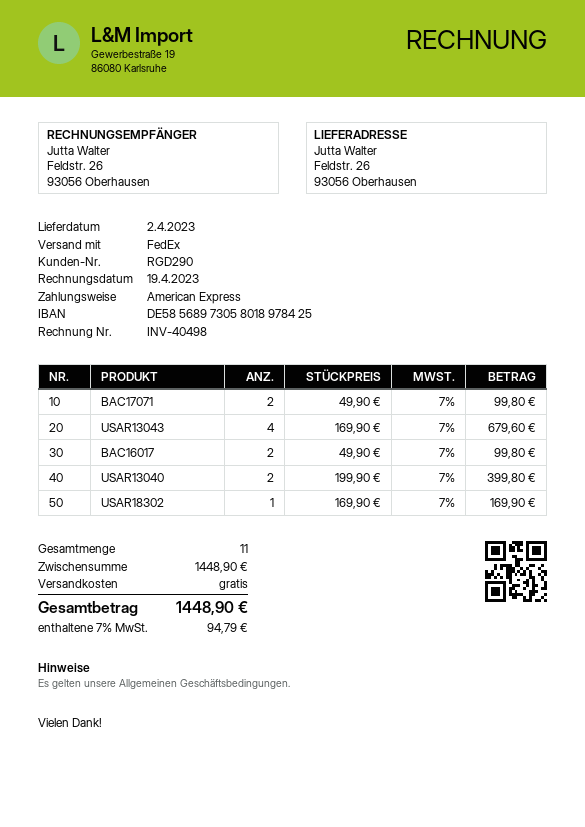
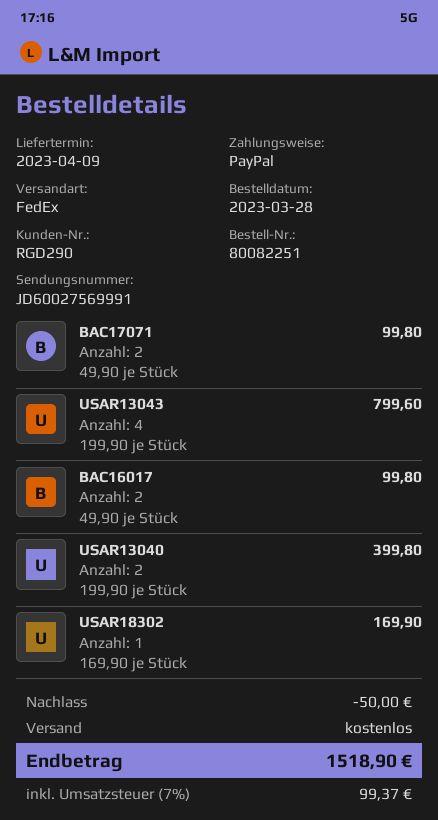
delivery date: 2023-04-02 -> 2023-04-09
payment method: American Express -> PayPal
USAR13043: 4 x 169.90 = 679.60 -> 4 x 199.90 = 799.60
discount: none -> 50.00
tax: 7% = 94.79 -> 7% = 99.37
total: 1448.90 -> 1518.90

